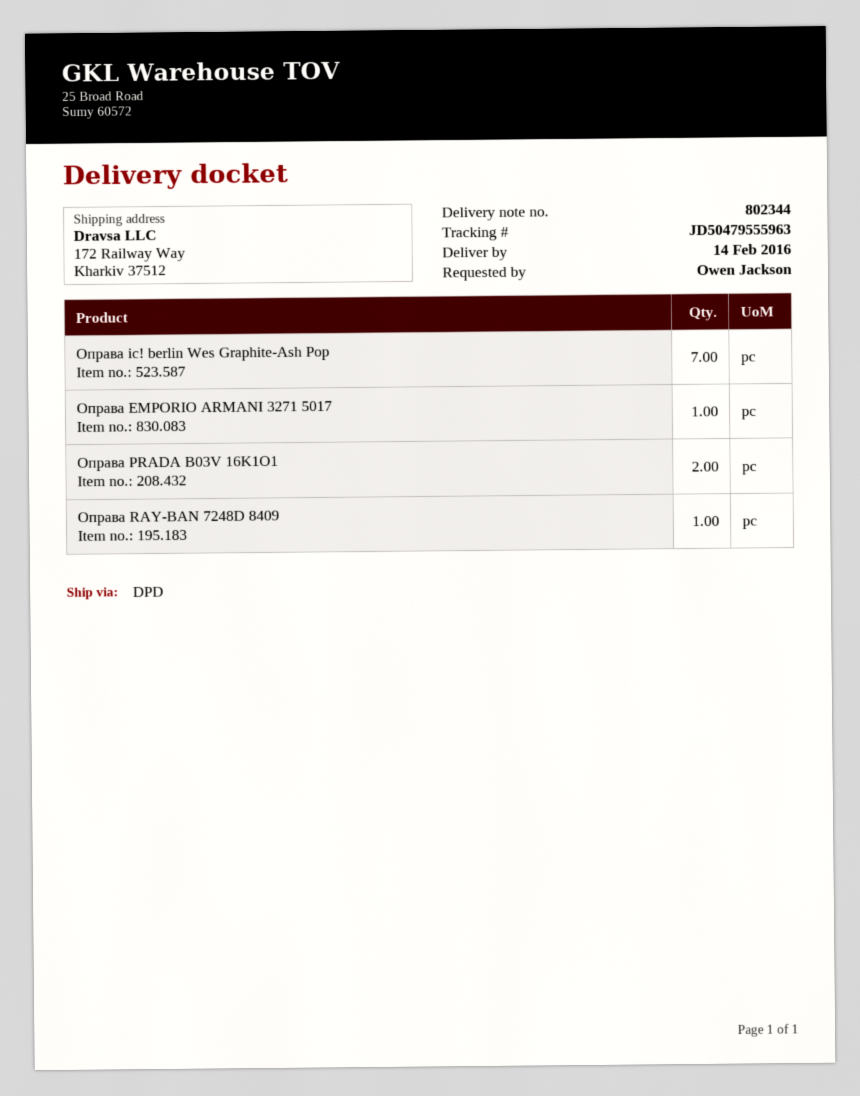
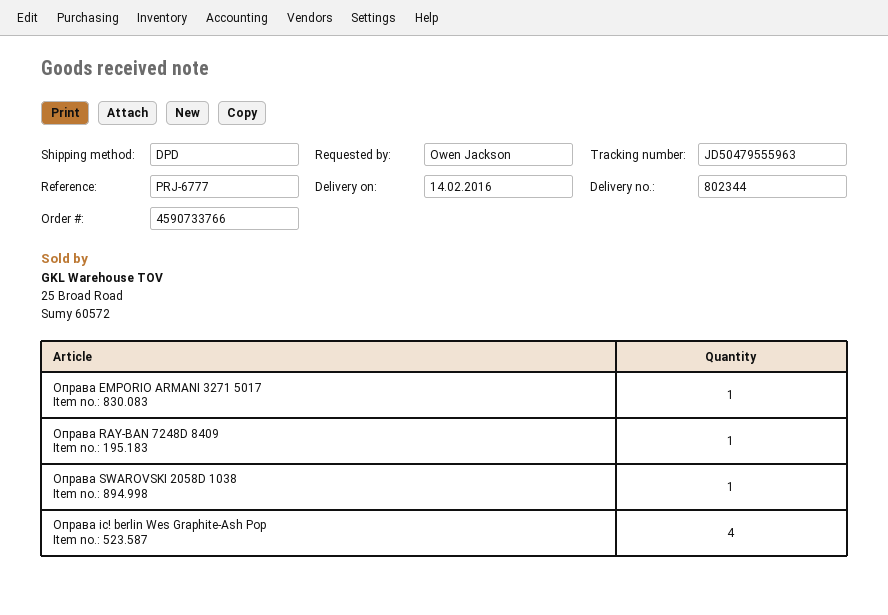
Оправа ic! berlin Wes Graphite-Ash Pop: 7 -> 4
Оправа PRADA B03V 16K1O1: 2 -> none
Оправа SWAROVSKI 2058D 1038: none -> 1

